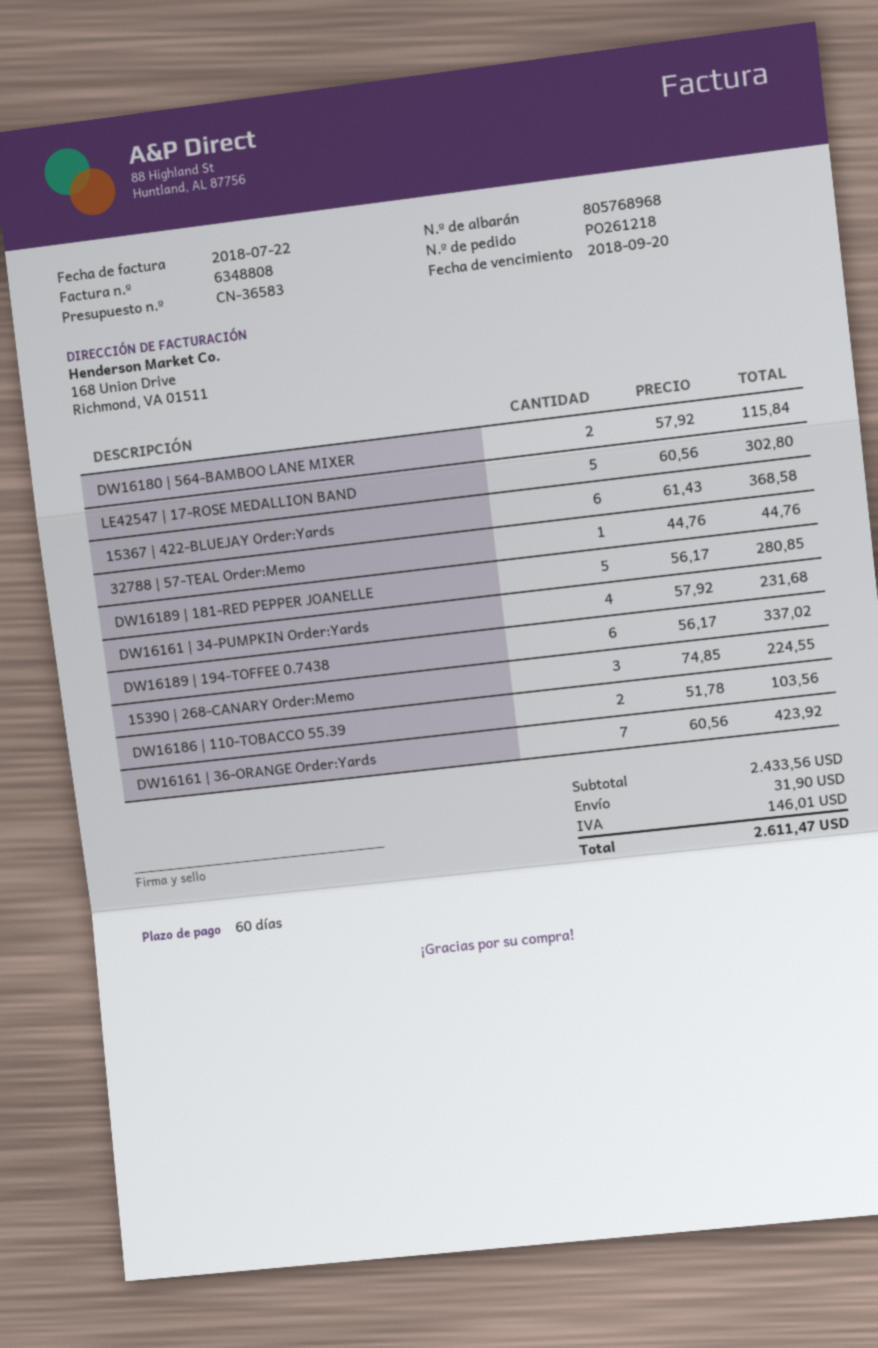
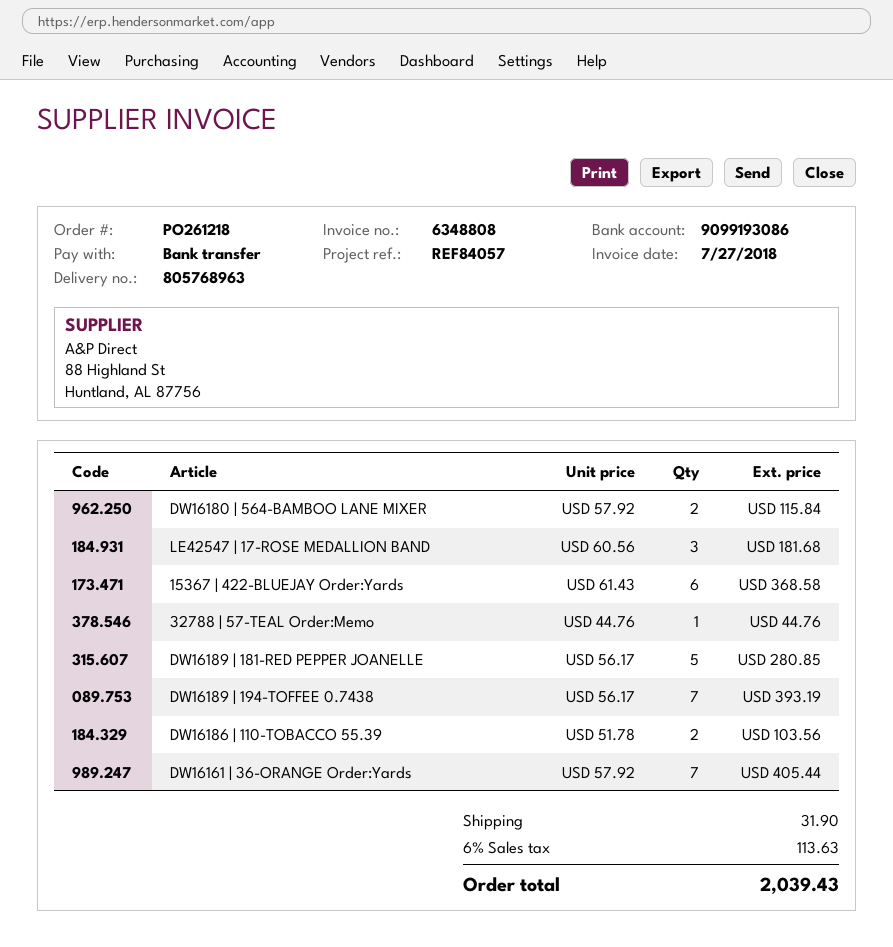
delivery note number: 805768968 -> 805768963
invoice date: 2018-07-22 -> 2018-07-27
LE42547 | 17-ROSE MEDALLION BAND: 5 x 60.56 = 302.80 -> 3 x 60.56 = 181.68
DW16161 | 34-PUMPKIN Order:Yards: 4 x 57.92 = 231.68 -> none
DW16189 | 194-TOFFEE 0.7438: 6 x 56.17 = 337.02 -> 7 x 56.17 = 393.19
15390 | 268-CANARY Order:Memo: 3 x 74.85 = 224.55 -> none
DW16161 | 36-ORANGE Order:Yards: 7 x 60.56 = 423.92 -> 7 x 57.92 = 405.44
tax: 146.01 -> 113.63
total: 2611.47 -> 2039.43

